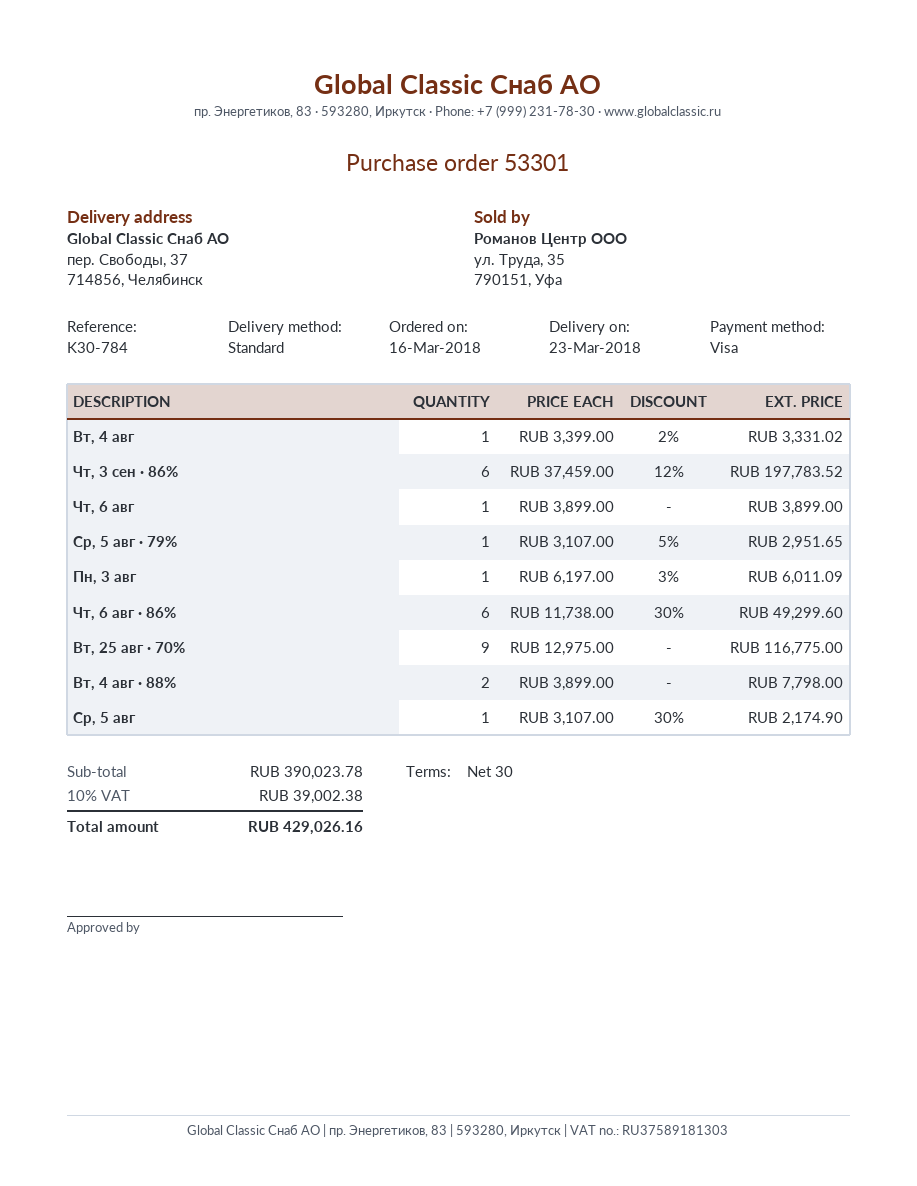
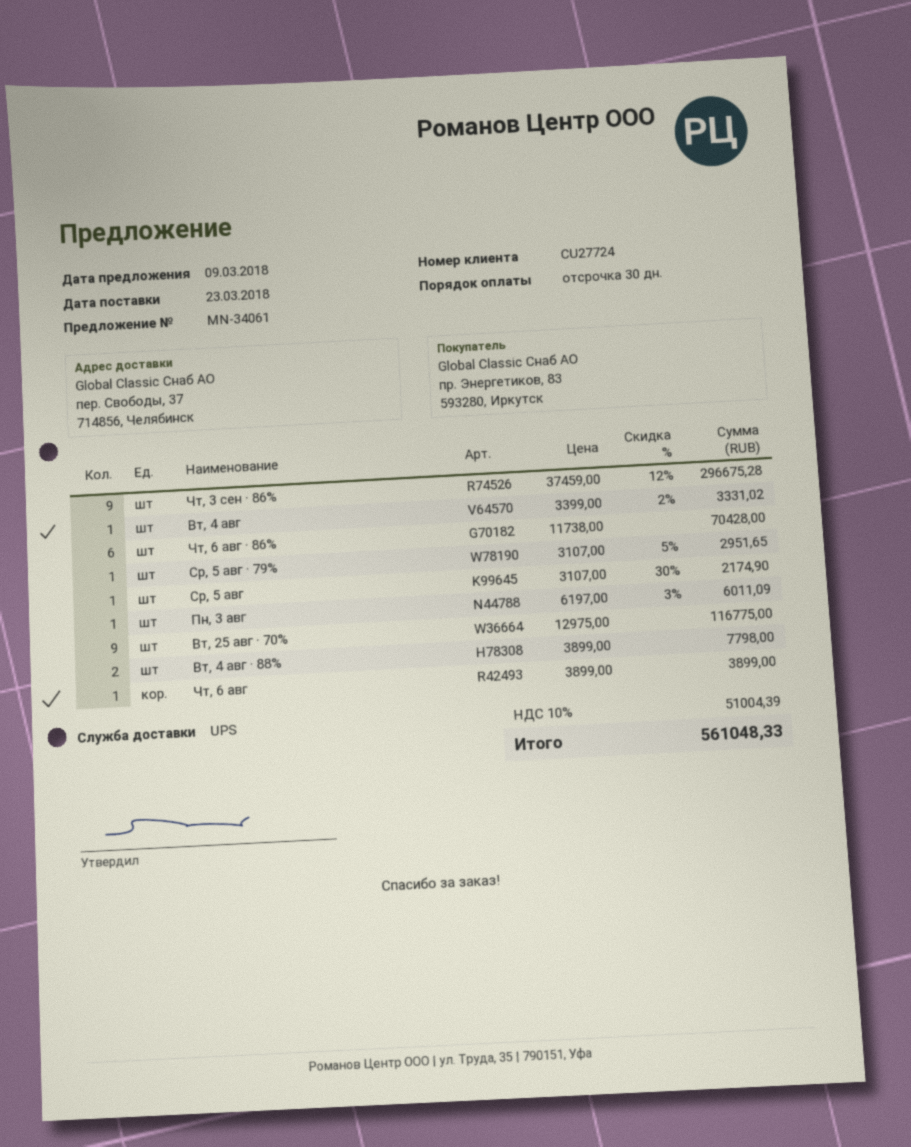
shipping method: standard -> UPS
Чт, 3 сен · 86%: 6 x 37459.00 - 12% = 197783.52 -> 9 x 37459.00 - 12% = 296675.28
Чт, 6 авг · 86%: 6 x 11738.00 - 30% = 49299.60 -> 6 x 11738.00 = 70428.00
tax: 10% = 39002.38 -> 10% = 51004.39
total: 429026.16 -> 561048.33

